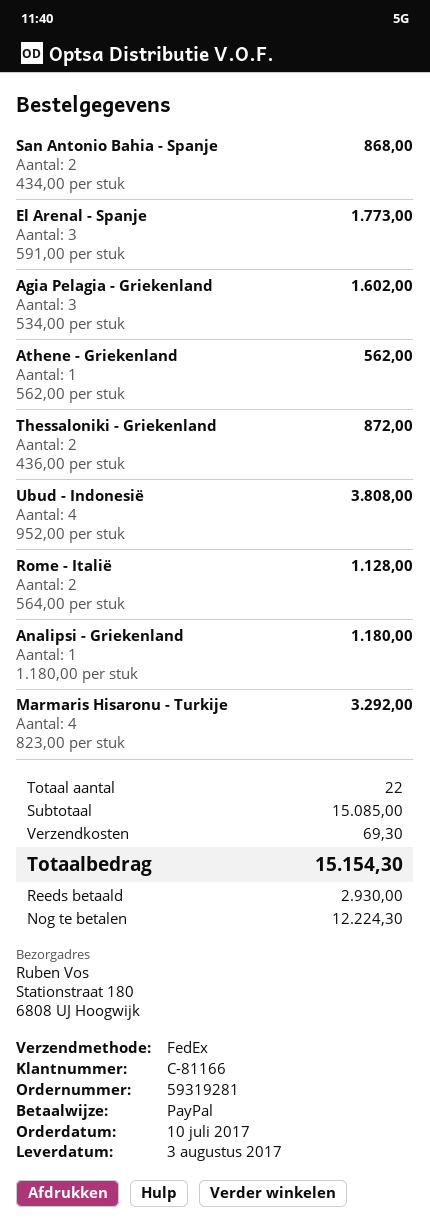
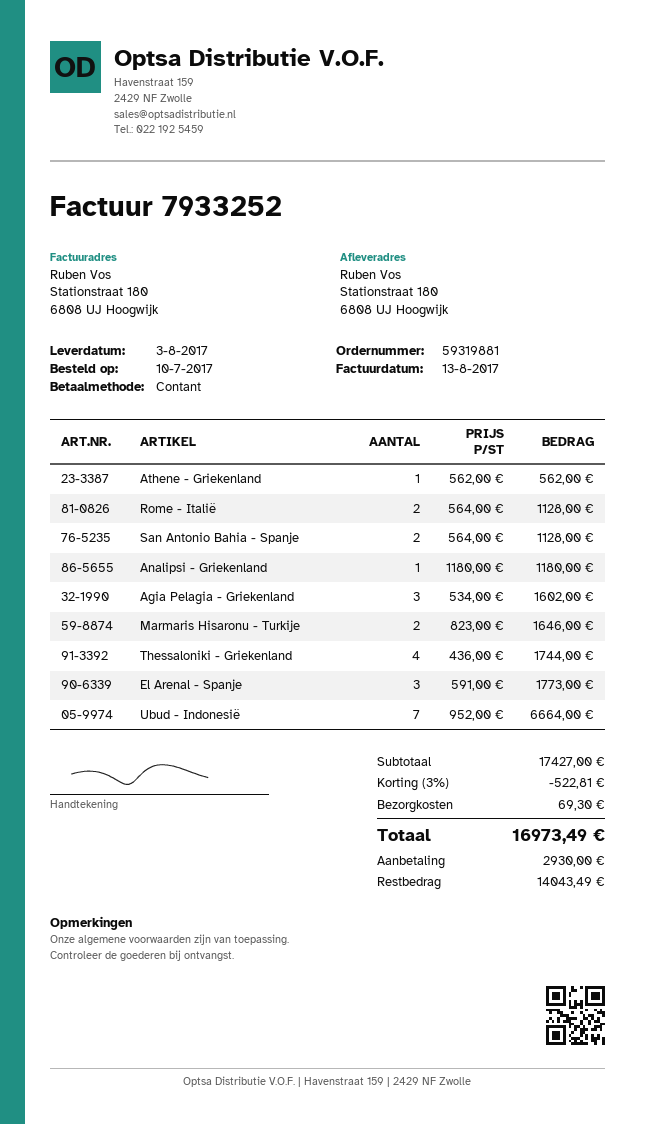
order number: 59319281 -> 59319881
payment method: PayPal -> cash
San Antonio Bahia - Spanje: 2 x 434.00 = 868.00 -> 2 x 564.00 = 1128.00
Thessaloniki - Griekenland: 2 x 436.00 = 872.00 -> 4 x 436.00 = 1744.00
Ubud - Indonesië: 4 x 952.00 = 3808.00 -> 7 x 952.00 = 6664.00
Marmaris Hisaronu - Turkije: 4 x 823.00 = 3292.00 -> 2 x 823.00 = 1646.00
subtotal: 15085.00 -> 17427.00
discount: none -> 3% = 522.81
total: 15154.30 -> 16973.49
balance: 12224.30 -> 14043.49

